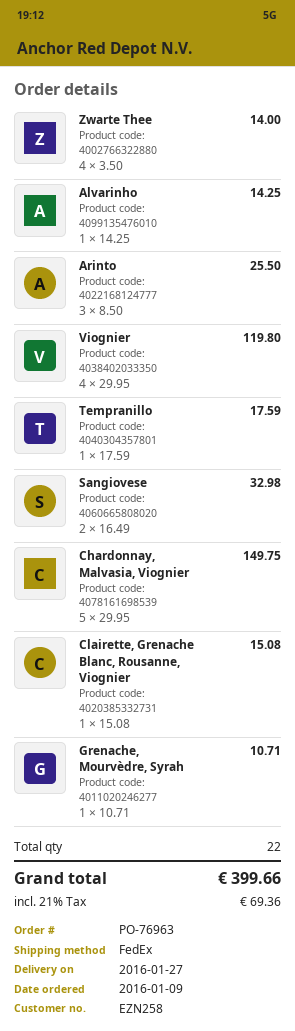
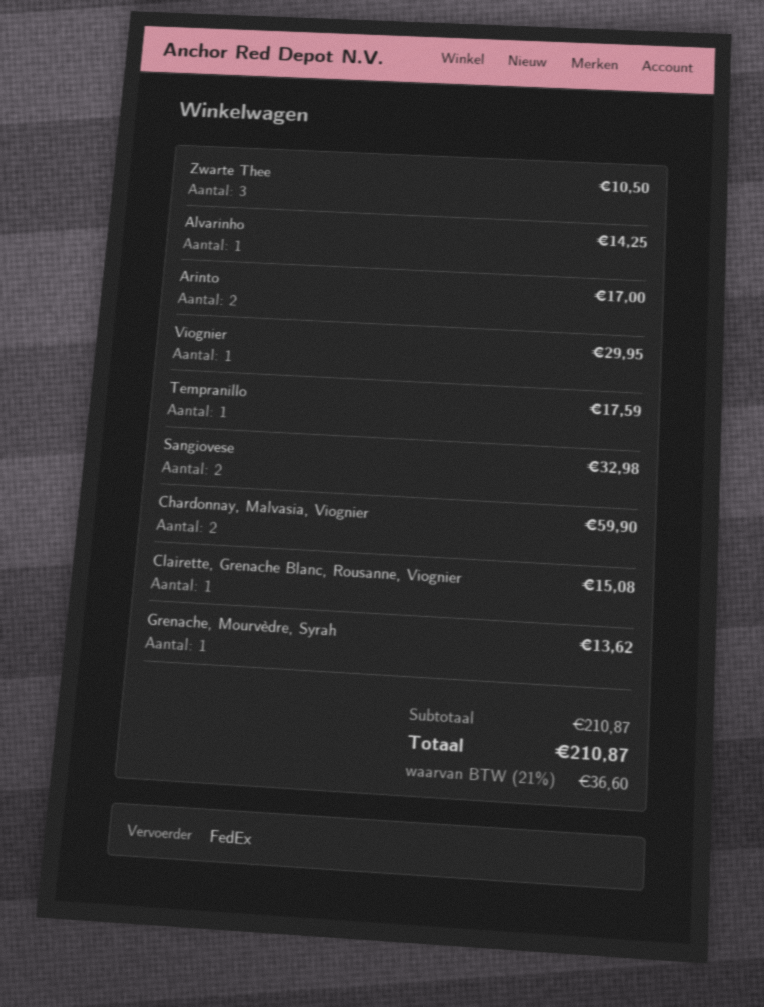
Zwarte Thee: 4 for 14.00 -> 3 for 10.50
Arinto: 3 for 25.50 -> 2 for 17.00
Viognier: 4 for 119.80 -> 1 for 29.95
Chardonnay, Malvasia, Viognier: 5 for 149.75 -> 2 for 59.90
Grenache, Mourvèdre, Syrah: 1 for 10.71 -> 1 for 13.62
tax: 21% = 69.36 -> 21% = 36.60
total: 399.66 -> 210.87

